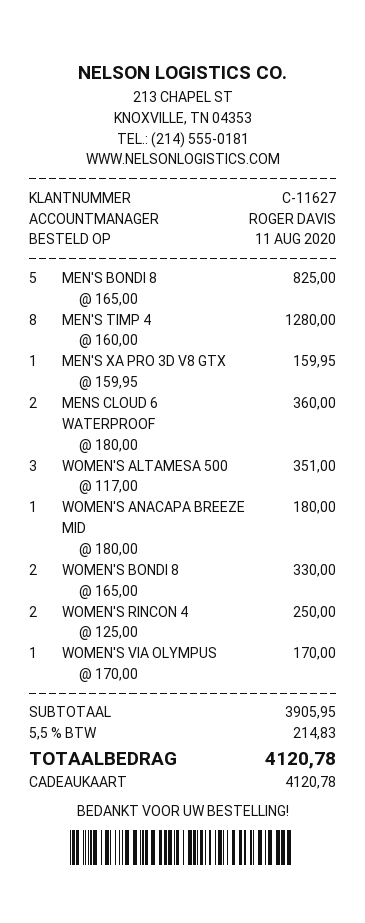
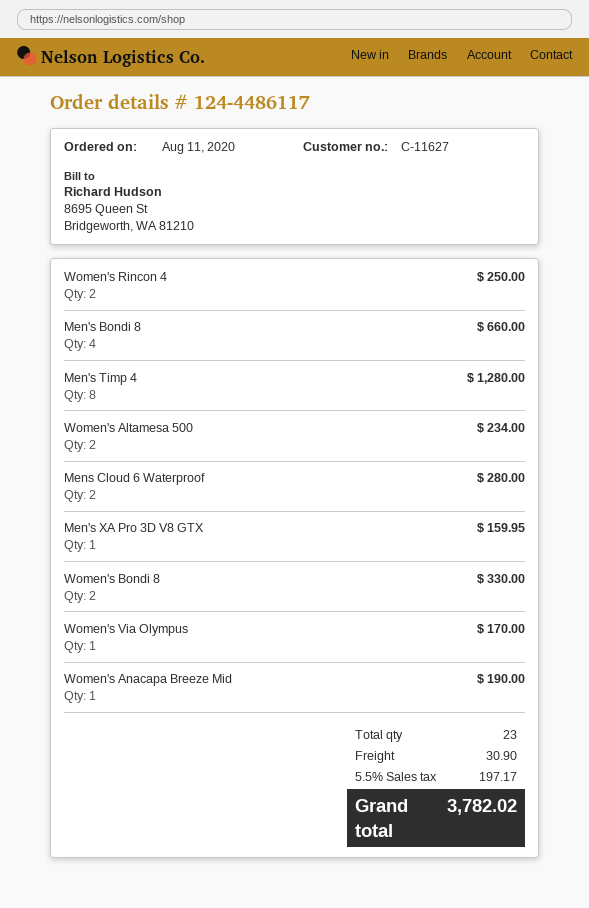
MEN'S BONDI 8: 5 for 825.00 -> 4 for 660.00
MENS CLOUD 6 WATERPROOF: 2 for 360.00 -> 2 for 280.00
WOMEN'S ALTAMESA 500: 3 for 351.00 -> 2 for 234.00
WOMEN'S ANACAPA BREEZE MID: 1 for 180.00 -> 1 for 190.00
shipping: none -> 30.90
tax: 5.5% = 214.83 -> 5.5% = 197.17
total: 4120.78 -> 3782.02

